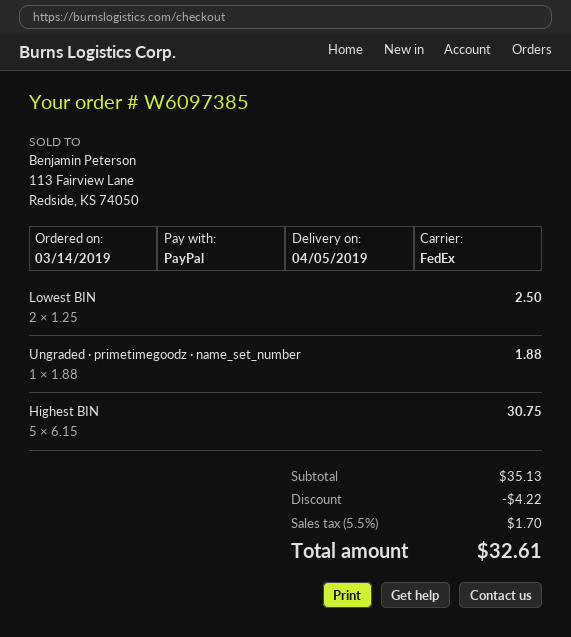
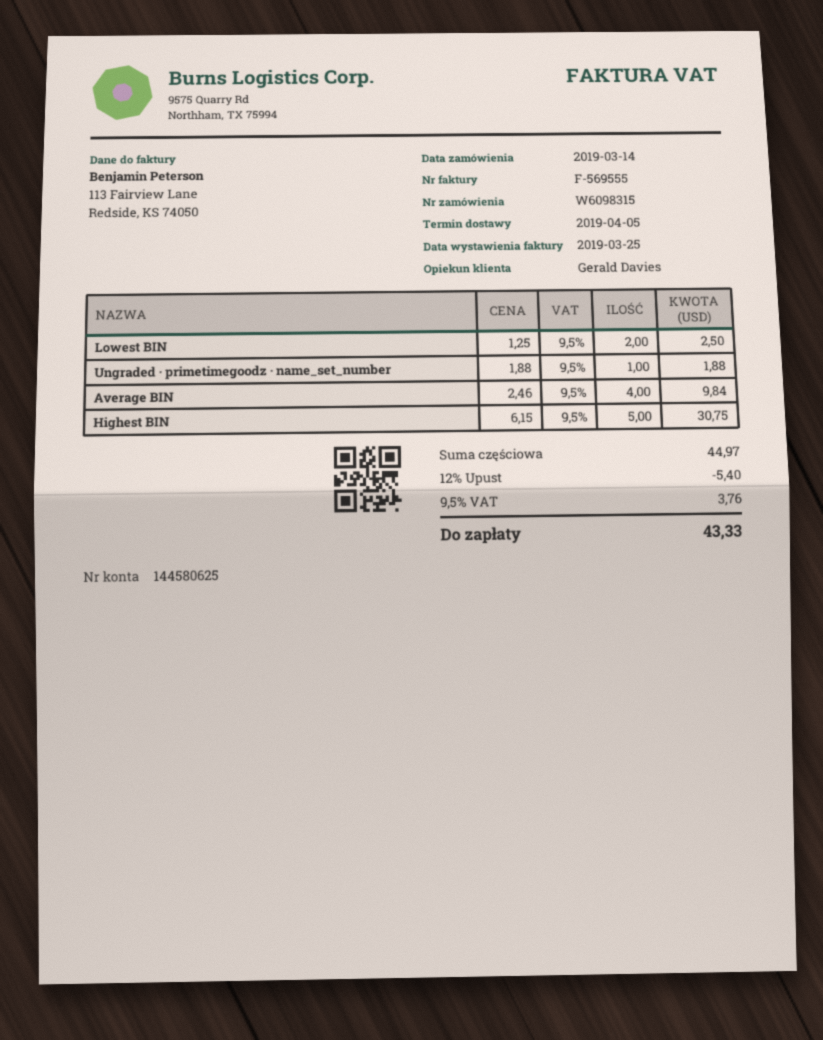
order number: W6097385 -> W6098315
Average BIN: none -> 4 x 2.46 = 9.84
subtotal: 35.13 -> 44.97
discount: 4.22 -> 5.40
tax: 5.5% = 1.70 -> 9.5% = 3.76
total: 32.61 -> 43.33

